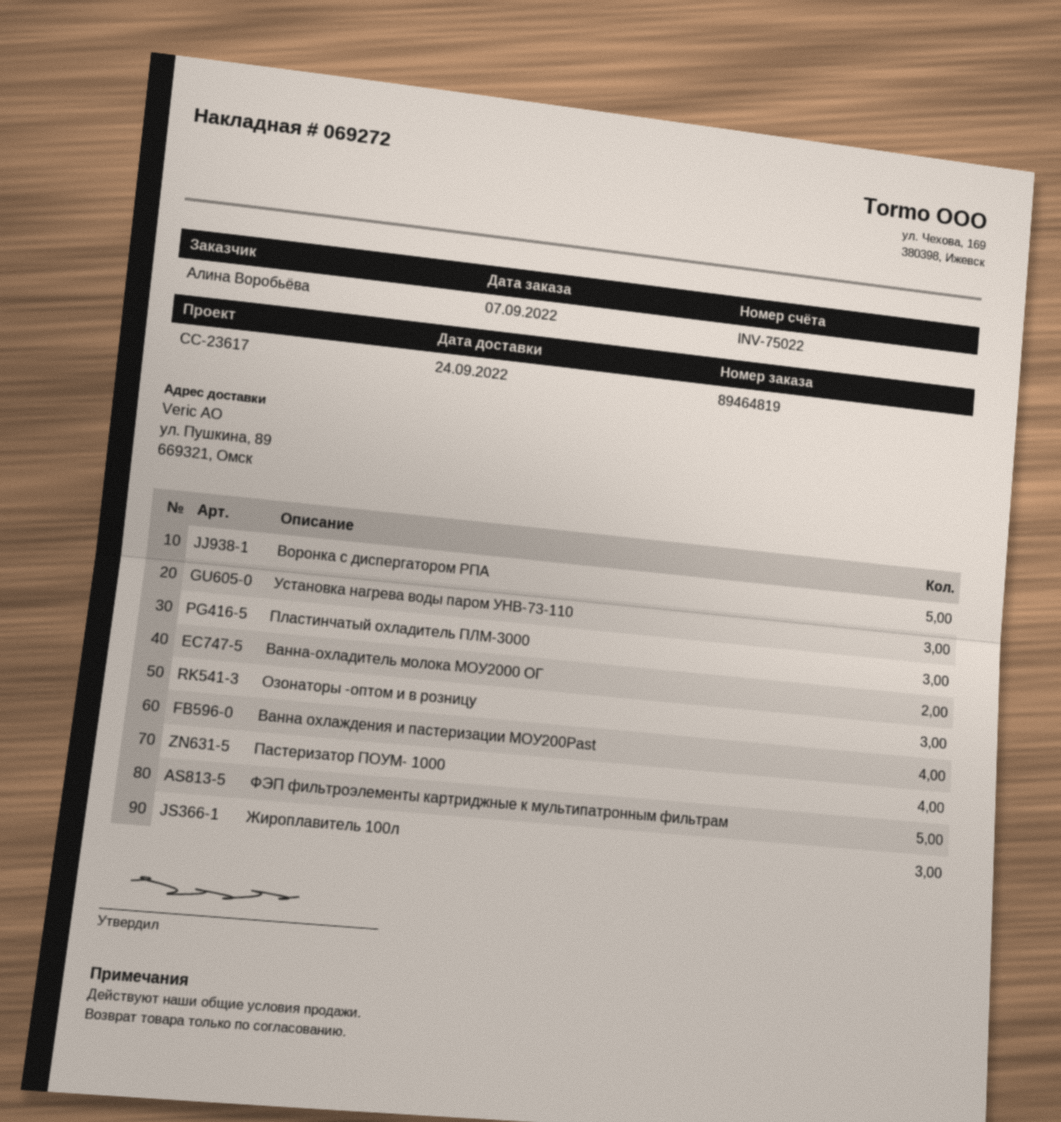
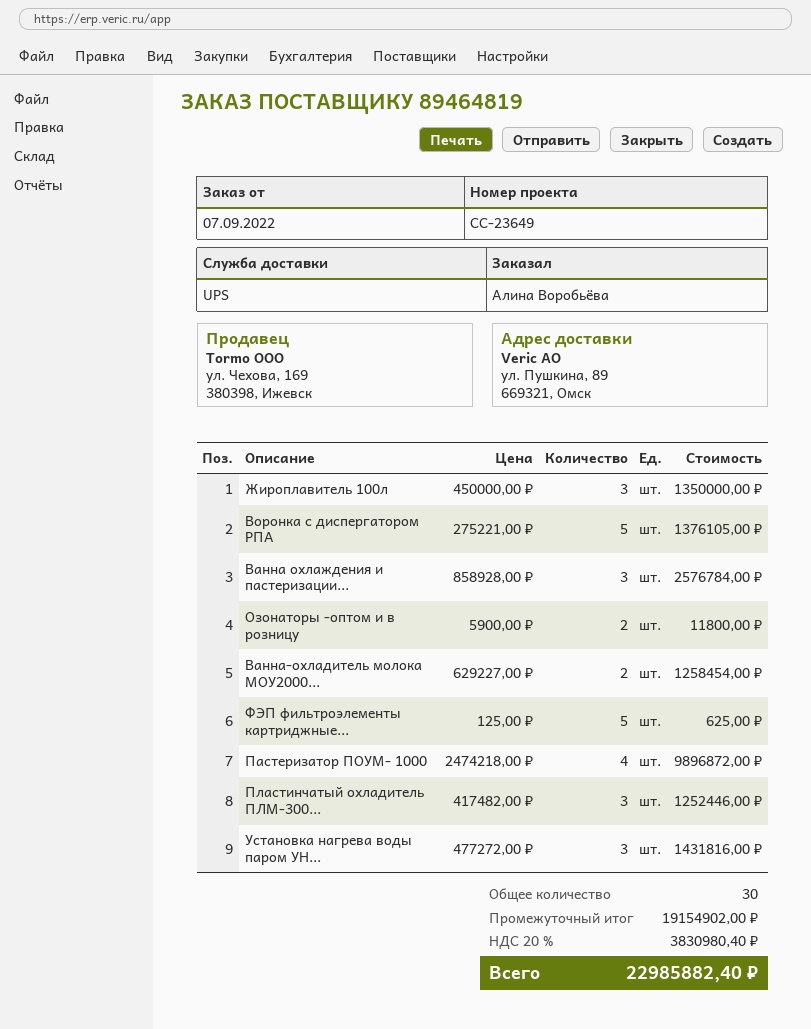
reference: CC-23617 -> CC-23649
Озонаторы -оптом и в розницу: 3 -> 2
Ванна охлаждения и пастеризации МОУ200Past: 4 -> 3

